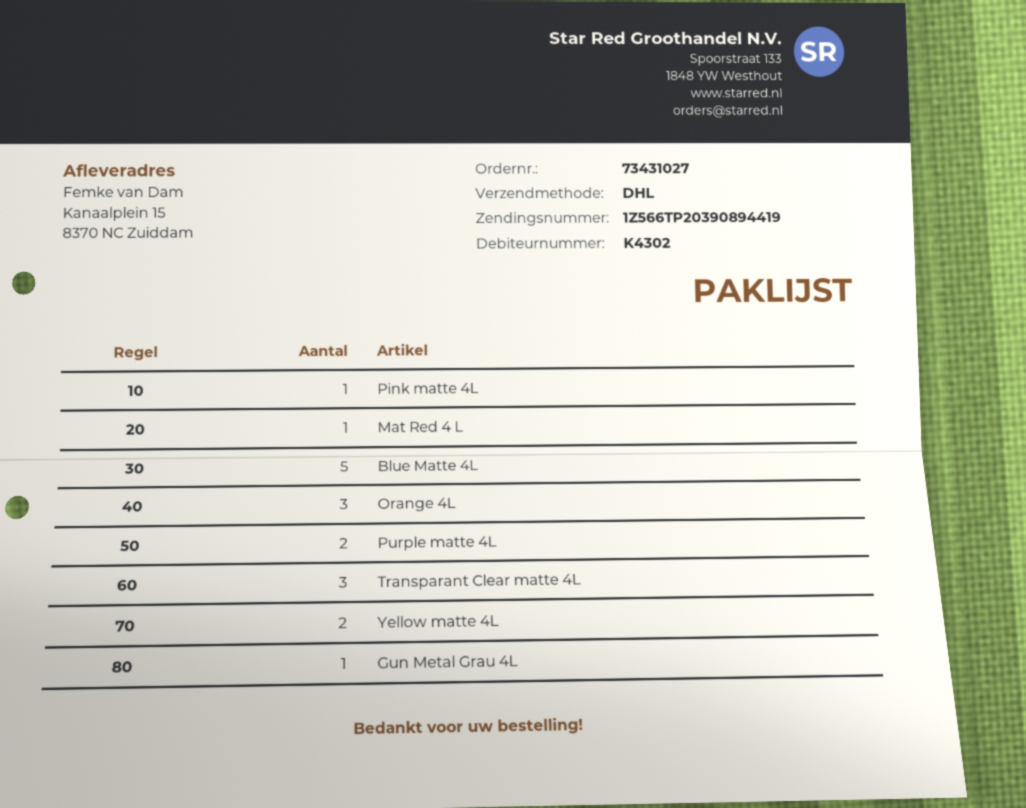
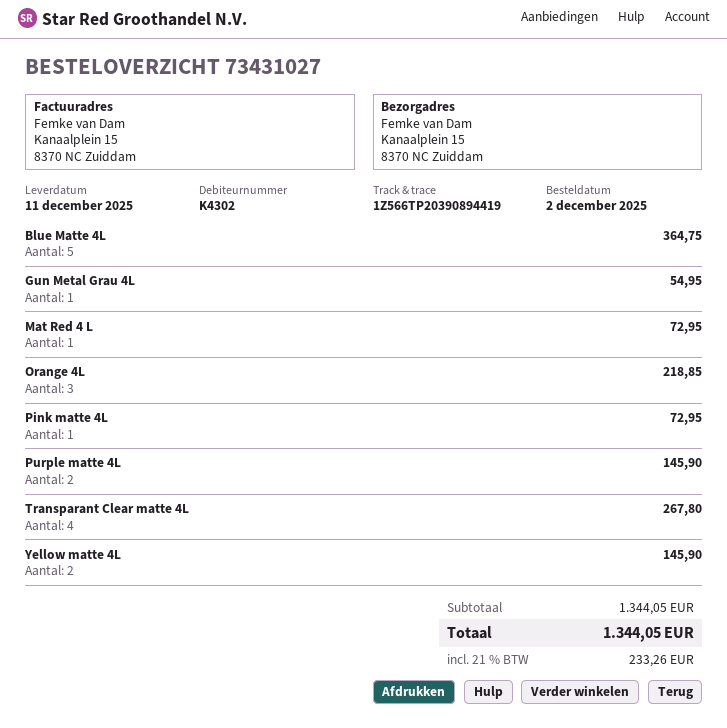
Transparant Clear matte 4L: 3 -> 4

